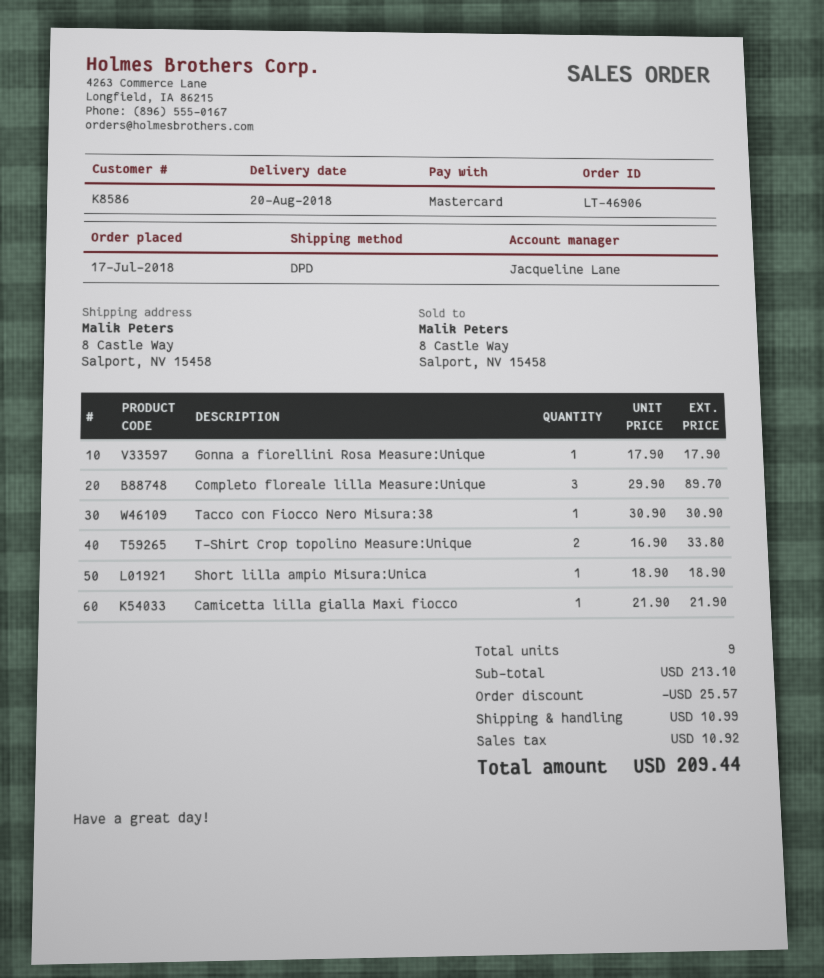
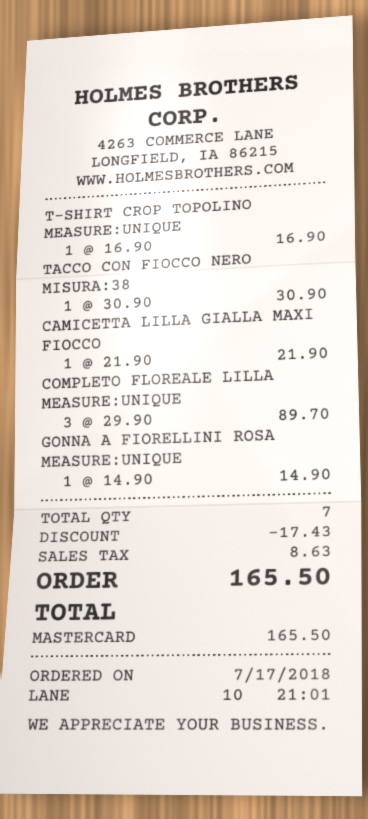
Gonna a fiorellini Rosa Measure:Unique: 1 x 17.90 = 17.90 -> 1 x 14.90 = 14.90
T-Shirt Crop topolino Measure:Unique: 2 x 16.90 = 33.80 -> 1 x 16.90 = 16.90
Short lilla ampio Misura:Unica: 1 x 18.90 = 18.90 -> none
total quantity: 9 -> 7
discount: 25.57 -> 17.43
shipping: 10.99 -> none
tax: 10.92 -> 8.63
total: 209.44 -> 165.50

